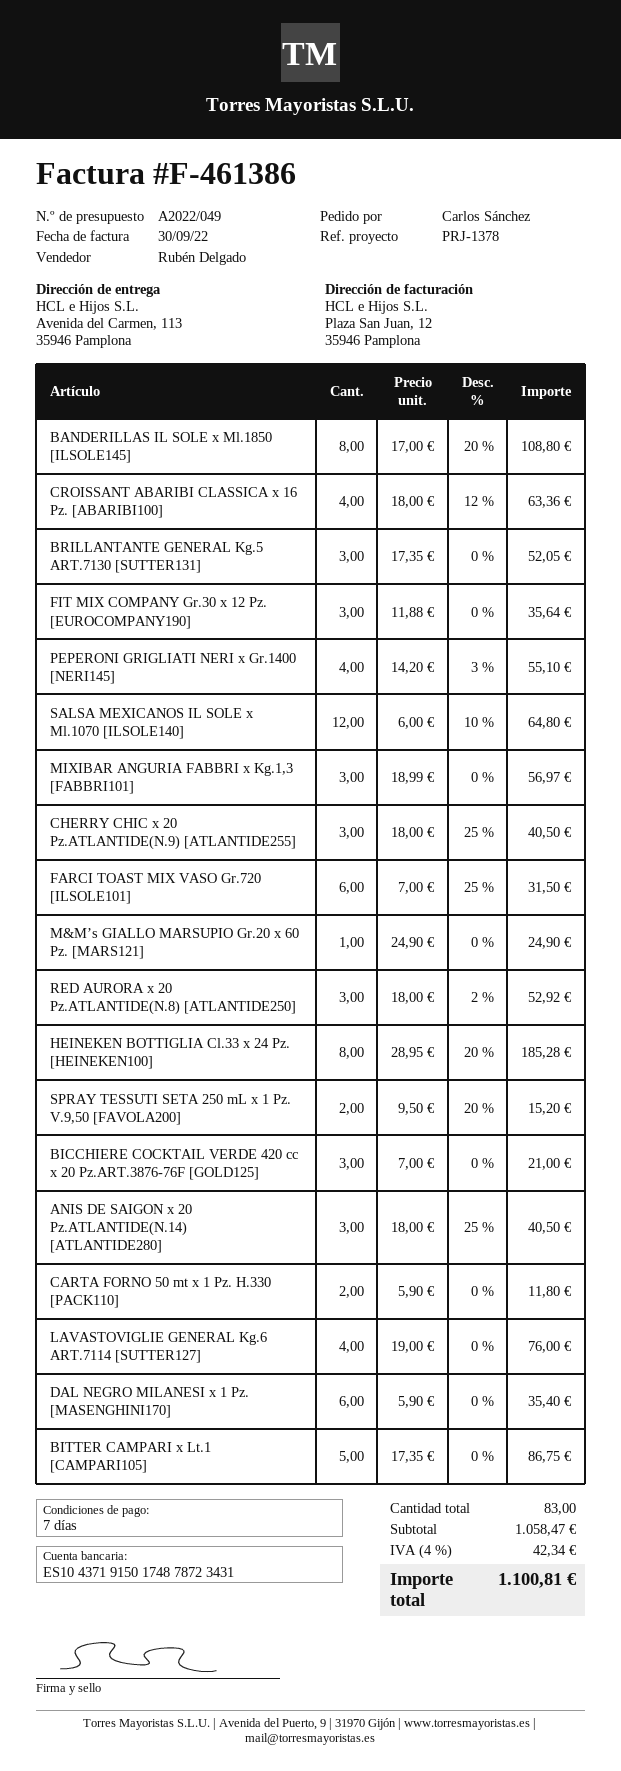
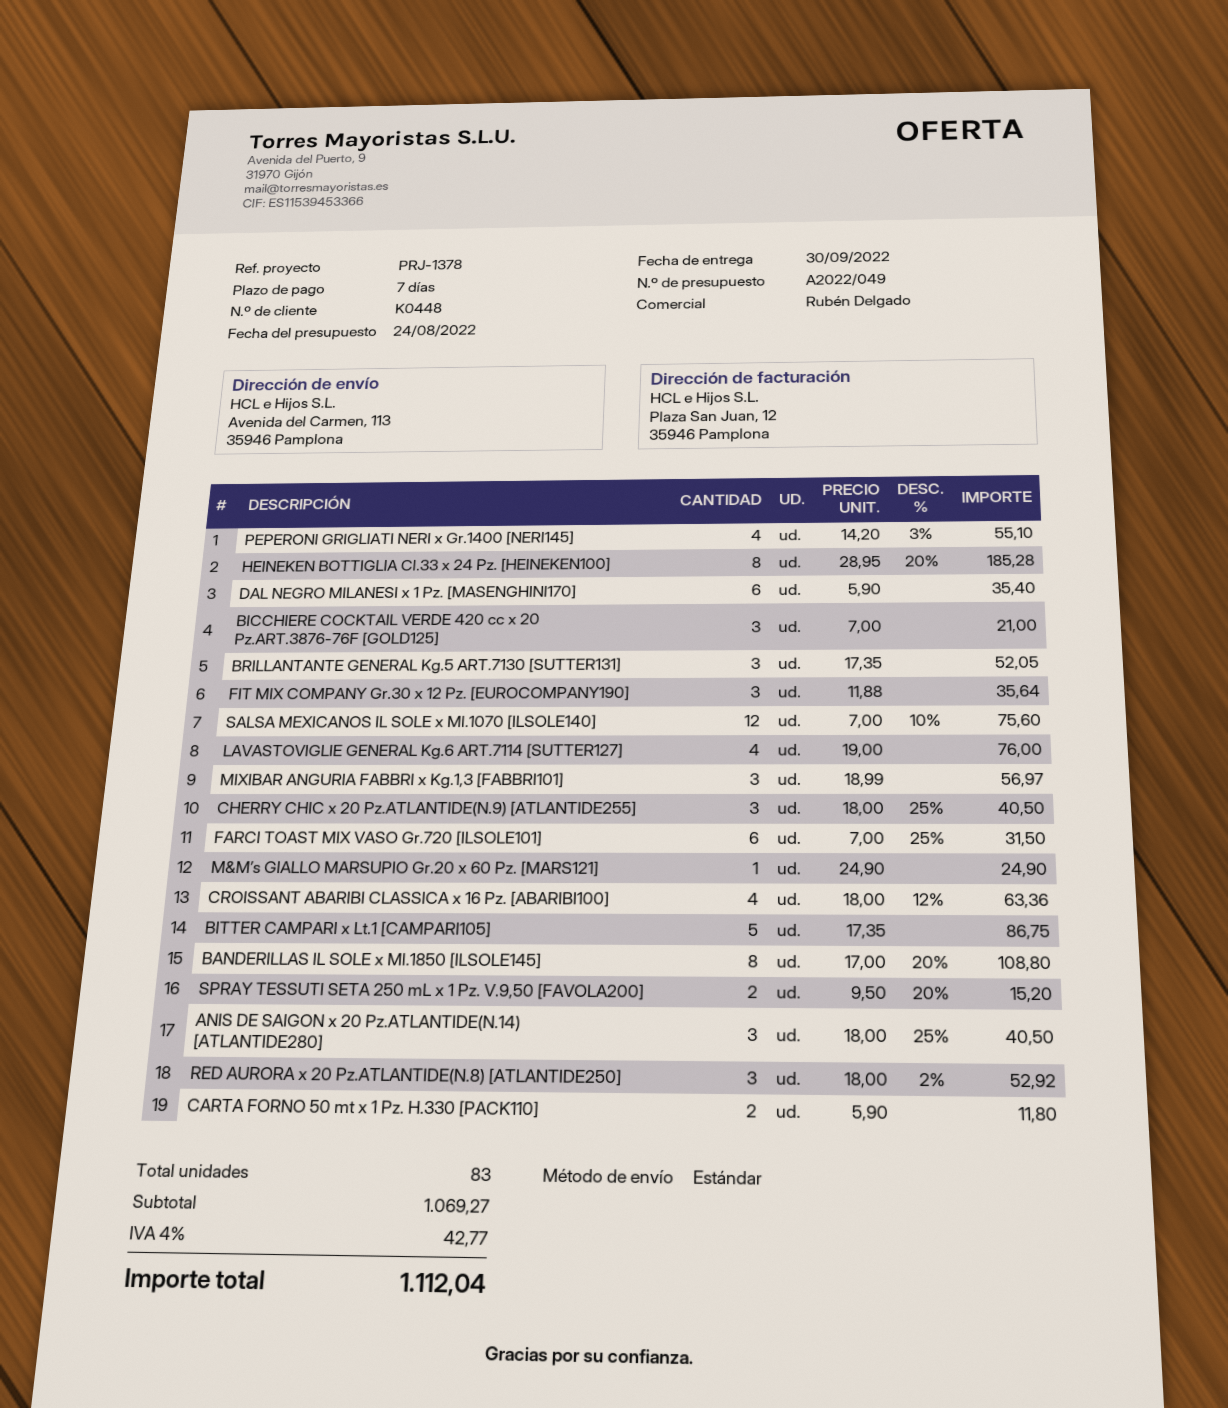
SALSA MEXICANOS IL SOLE x Ml.1070 [ILSOLE140]: 12 x 6.00 - 10% = 64.80 -> 12 x 7.00 - 10% = 75.60
subtotal: 1058.47 -> 1069.27
tax: 4% = 42.34 -> 4% = 42.77
total: 1100.81 -> 1112.04

